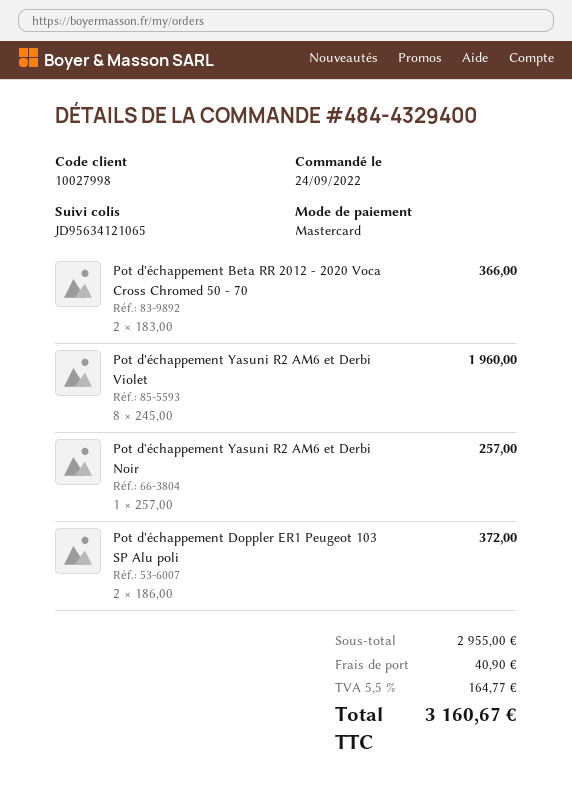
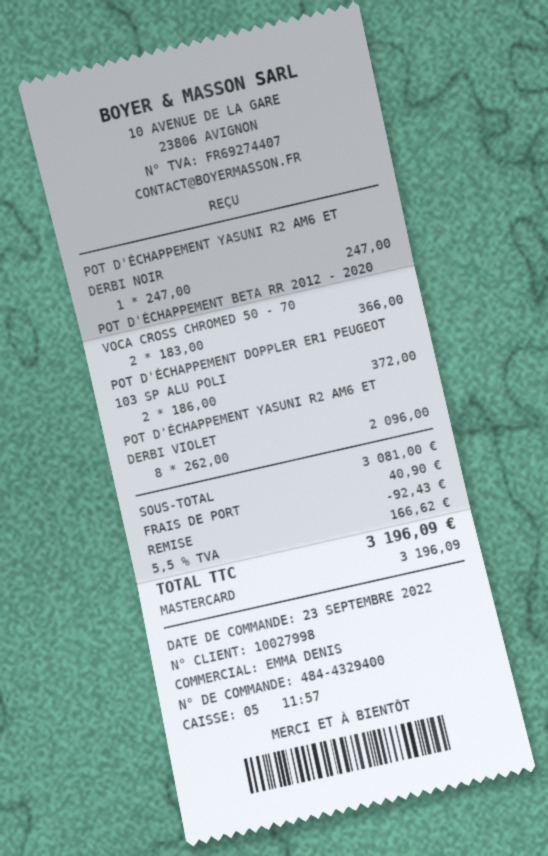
order date: 2022-09-24 -> 2022-09-23
Pot d'échappement Yasuni R2 AM6 et Derbi Violet: 8 x 245.00 = 1960.00 -> 8 x 262.00 = 2096.00
Pot d'échappement Yasuni R2 AM6 et Derbi Noir: 1 x 257.00 = 257.00 -> 1 x 247.00 = 247.00
subtotal: 2955.00 -> 3081.00
discount: none -> 92.43
tax: 5.5% = 164.77 -> 5.5% = 166.62
total: 3160.67 -> 3196.09

